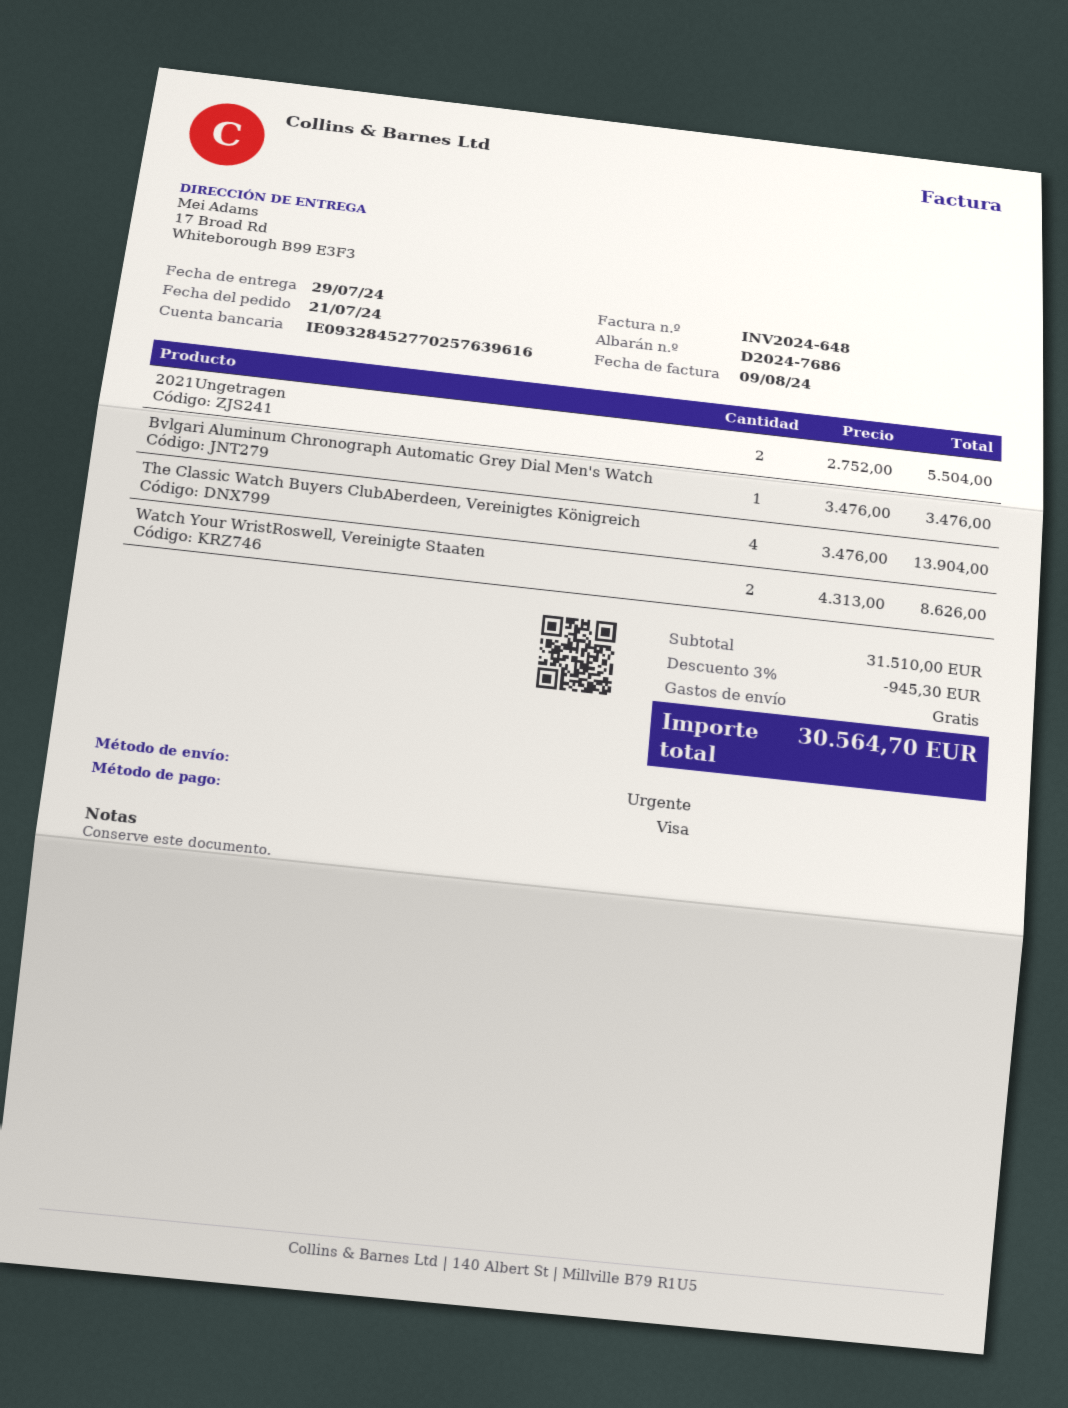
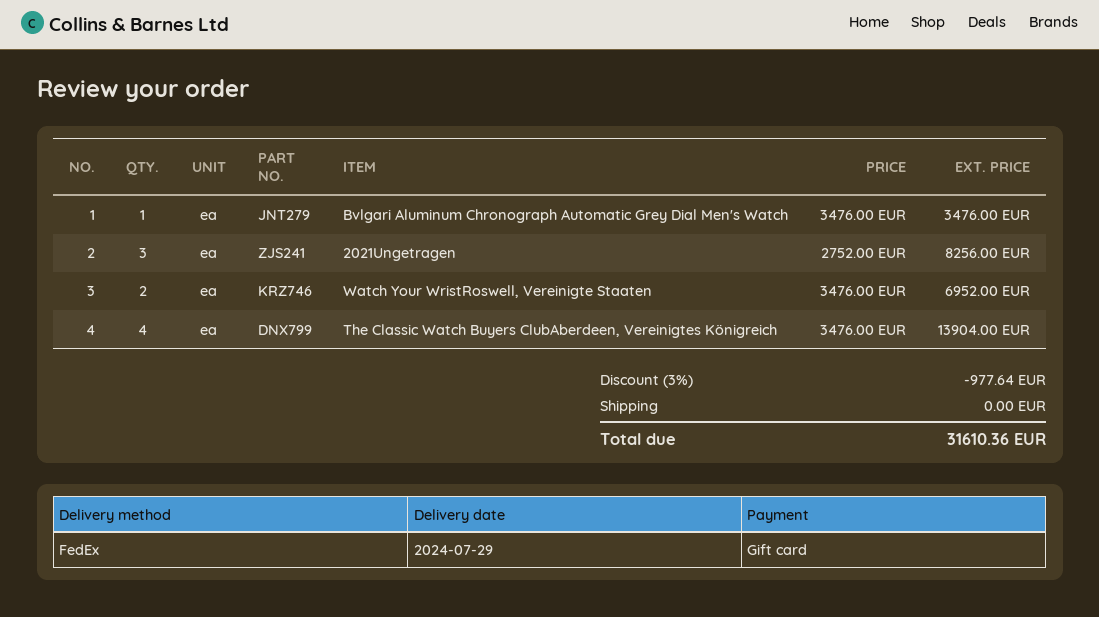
payment method: Visa -> gift card
shipping method: express -> FedEx
2021Ungetragen: 2 x 2752.00 = 5504.00 -> 3 x 2752.00 = 8256.00
Watch Your WristRoswell, Vereinigte Staaten: 2 x 4313.00 = 8626.00 -> 2 x 3476.00 = 6952.00
discount: 3% = 945.30 -> 3% = 977.64
total: 30564.70 -> 31610.36

